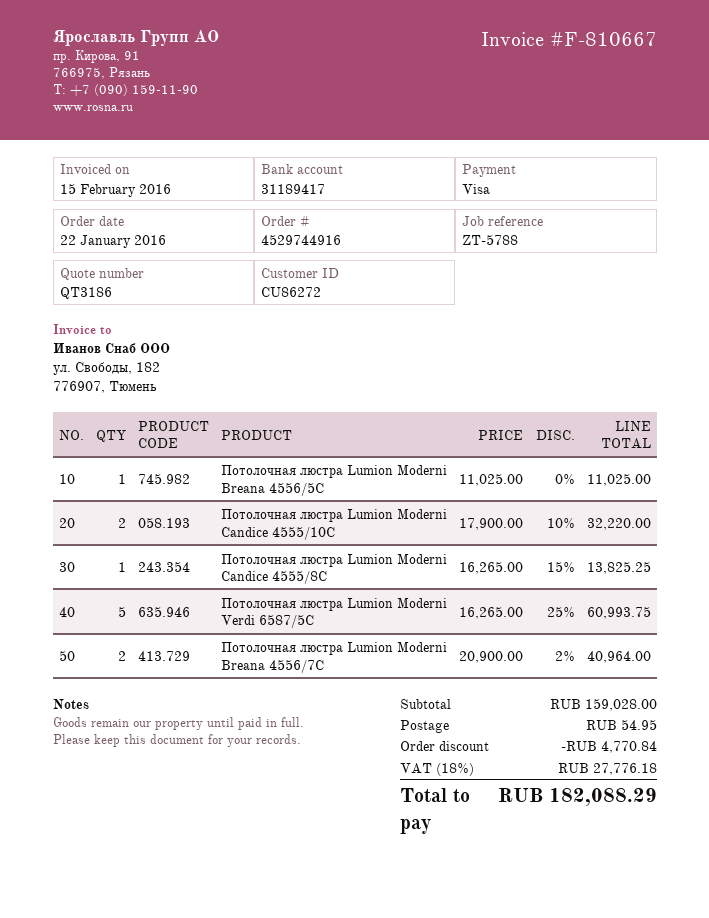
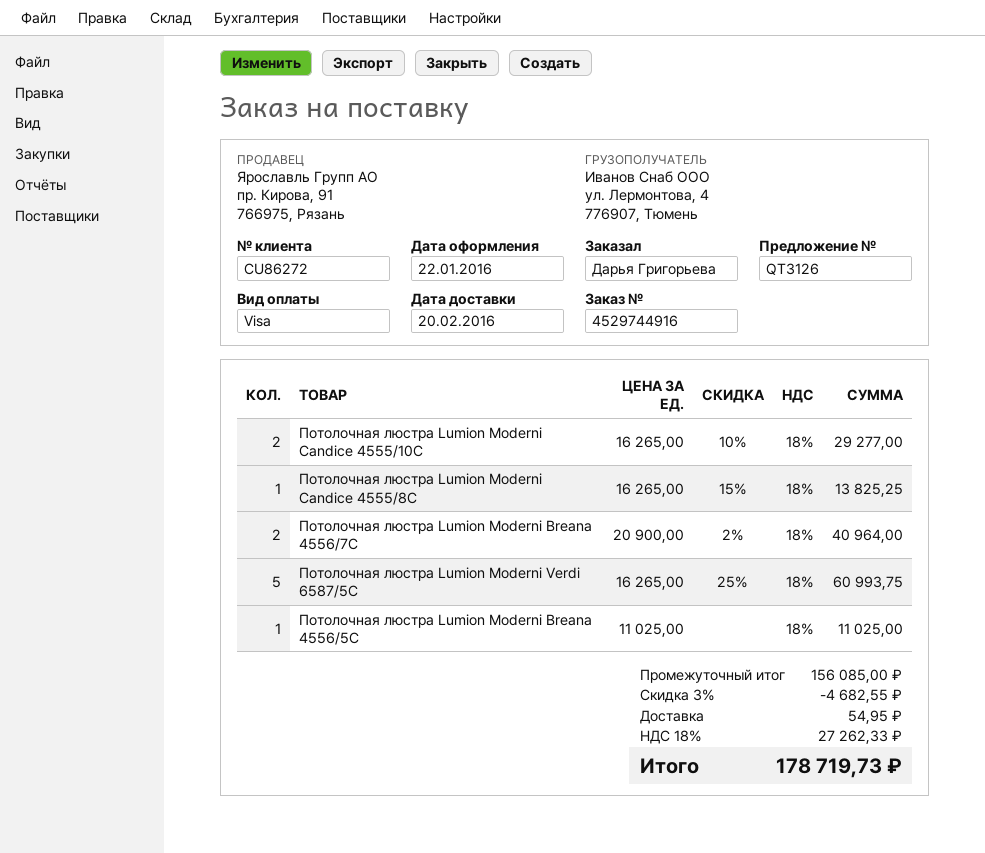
quote number: QT3186 -> QT3126
Потолочная люстра Lumion Moderni Candice 4555/10C: 2 x 17900.00 - 10% = 32220.00 -> 2 x 16265.00 - 10% = 29277.00
subtotal: 159028.00 -> 156085.00
discount: 4770.84 -> 4682.55
tax: 18% = 27776.18 -> 18% = 27262.33
total: 182088.29 -> 178719.73

